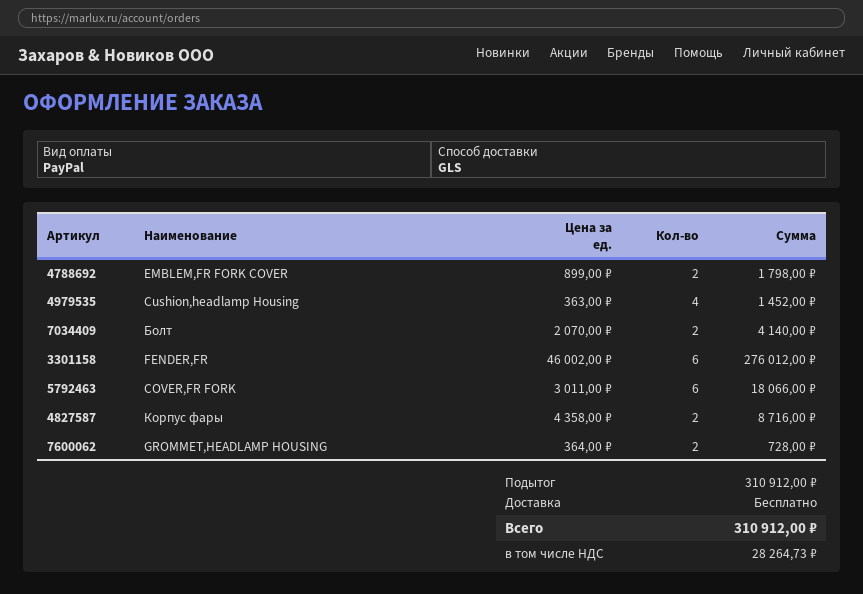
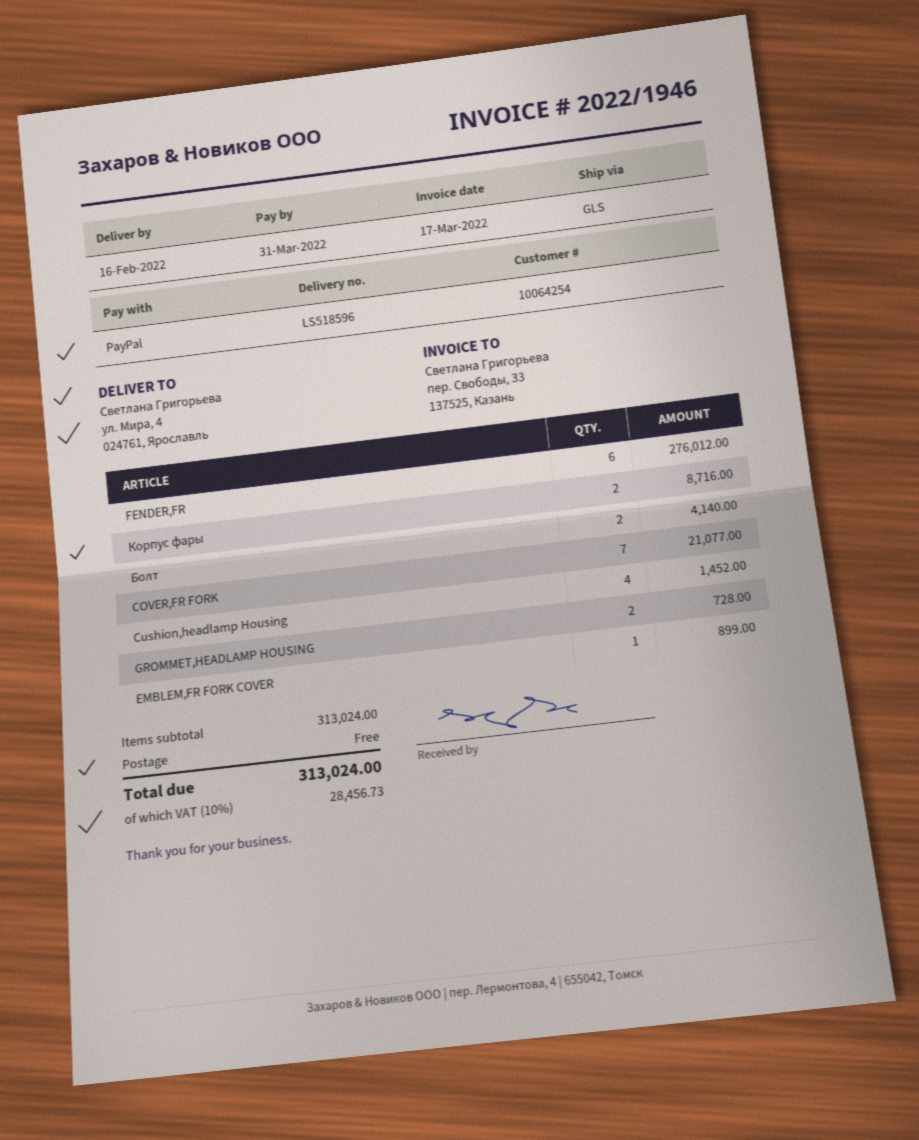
EMBLEM,FR FORK COVER: 2 for 1798.00 -> 1 for 899.00
COVER,FR FORK: 6 for 18066.00 -> 7 for 21077.00
subtotal: 310912.00 -> 313024.00
tax: 28264.73 -> 28456.73
total: 310912.00 -> 313024.00

